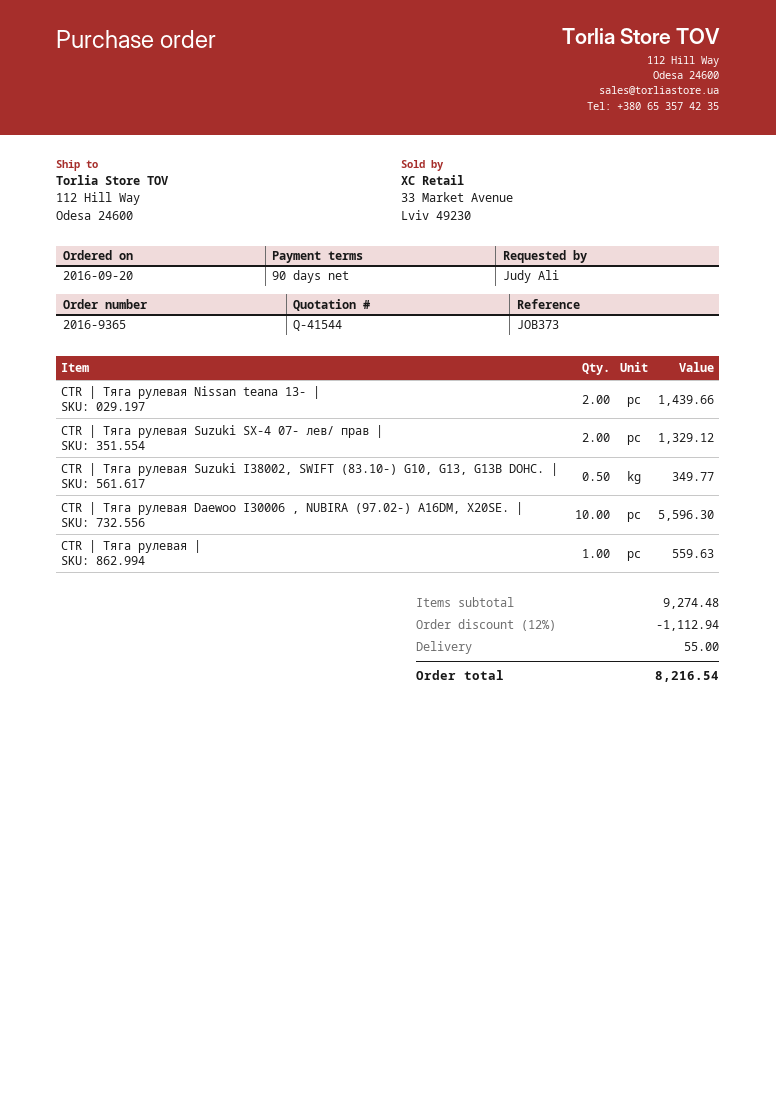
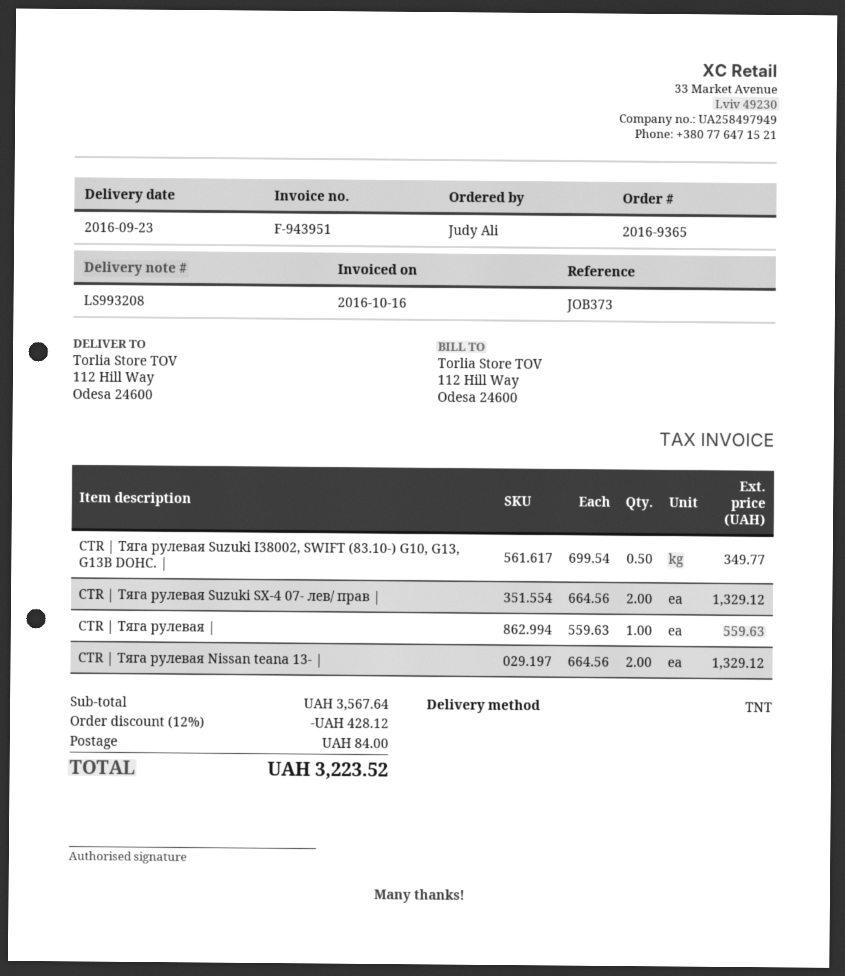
CTR | Тяга рулевая Nissan teana 13- |: 2 for 1439.66 -> 2 for 1329.12
CTR | Тяга рулевая Daewoo I30006 , NUBIRA (97.02-) A16DM, X20SE. |: 10 for 5596.30 -> none
subtotal: 9274.48 -> 3567.64
discount: 12% = 1112.94 -> 12% = 428.12
shipping: 55.00 -> 84.00
total: 8216.54 -> 3223.52

